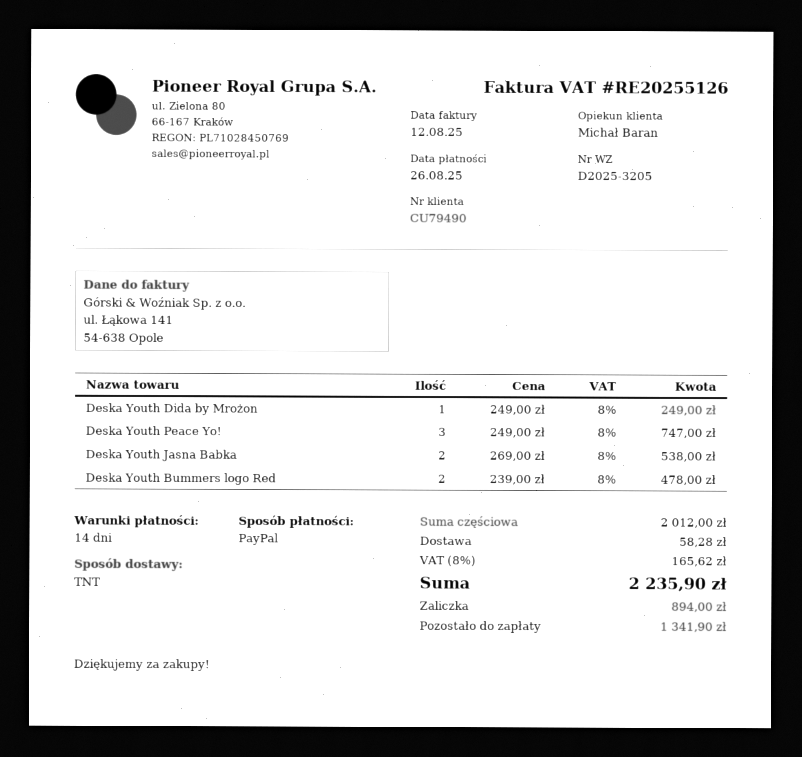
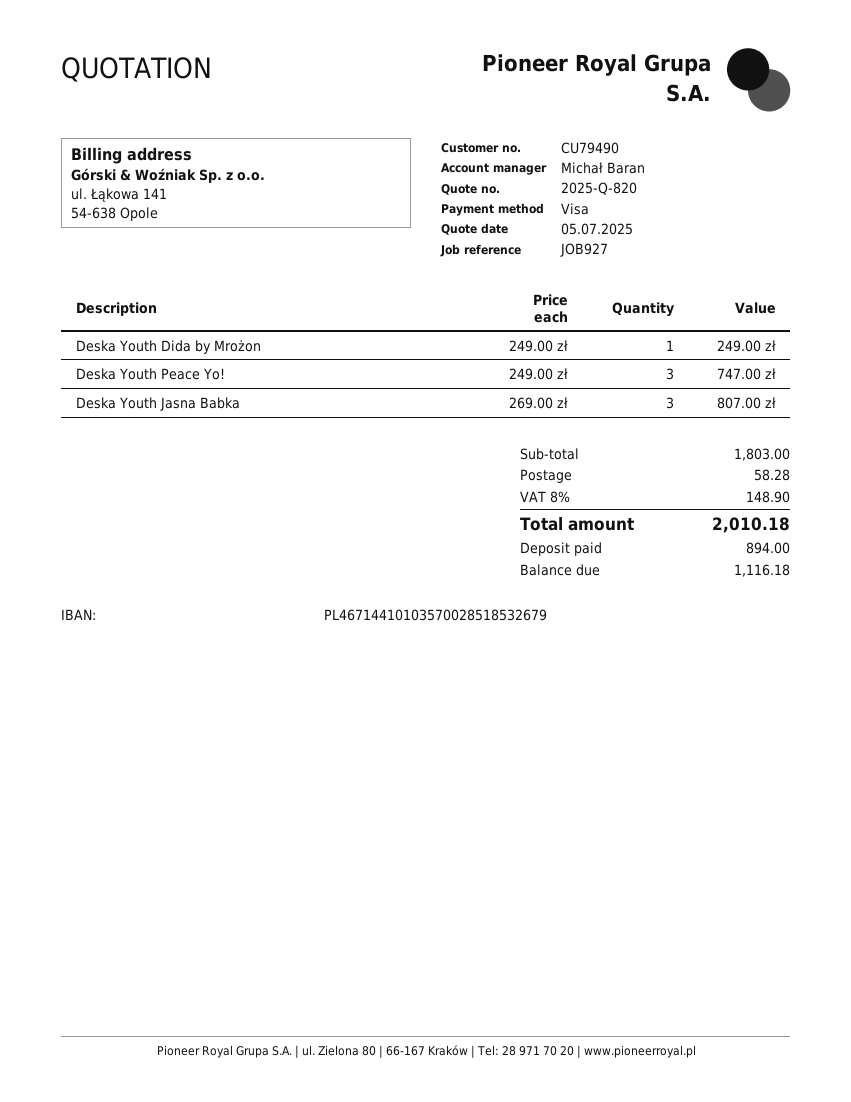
payment method: PayPal -> Visa
Deska Youth Jasna Babka: 2 x 269.00 = 538.00 -> 3 x 269.00 = 807.00
Deska Youth Bummers logo Red: 2 x 239.00 = 478.00 -> none
subtotal: 2012.00 -> 1803.00
tax: 8% = 165.62 -> 8% = 148.90
total: 2235.90 -> 2010.18
balance: 1341.90 -> 1116.18

